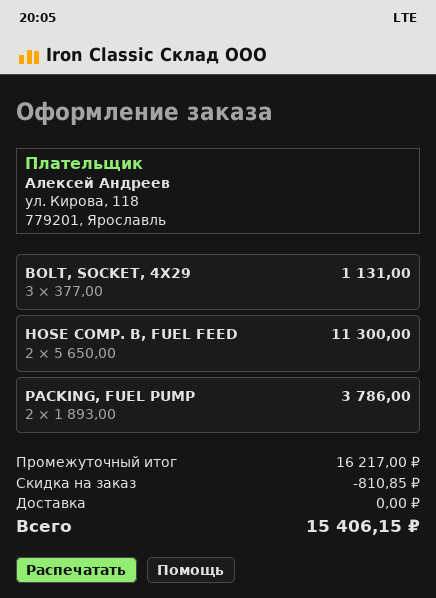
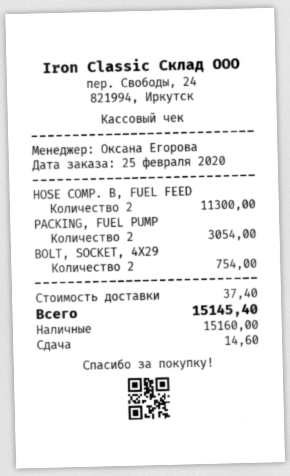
BOLT, SOCKET, 4X29: 3 for 1131.00 -> 2 for 754.00
PACKING, FUEL PUMP: 2 for 3786.00 -> 2 for 3054.00
discount: 810.85 -> none
shipping: 0.00 -> 37.40
total: 15406.15 -> 15145.40

